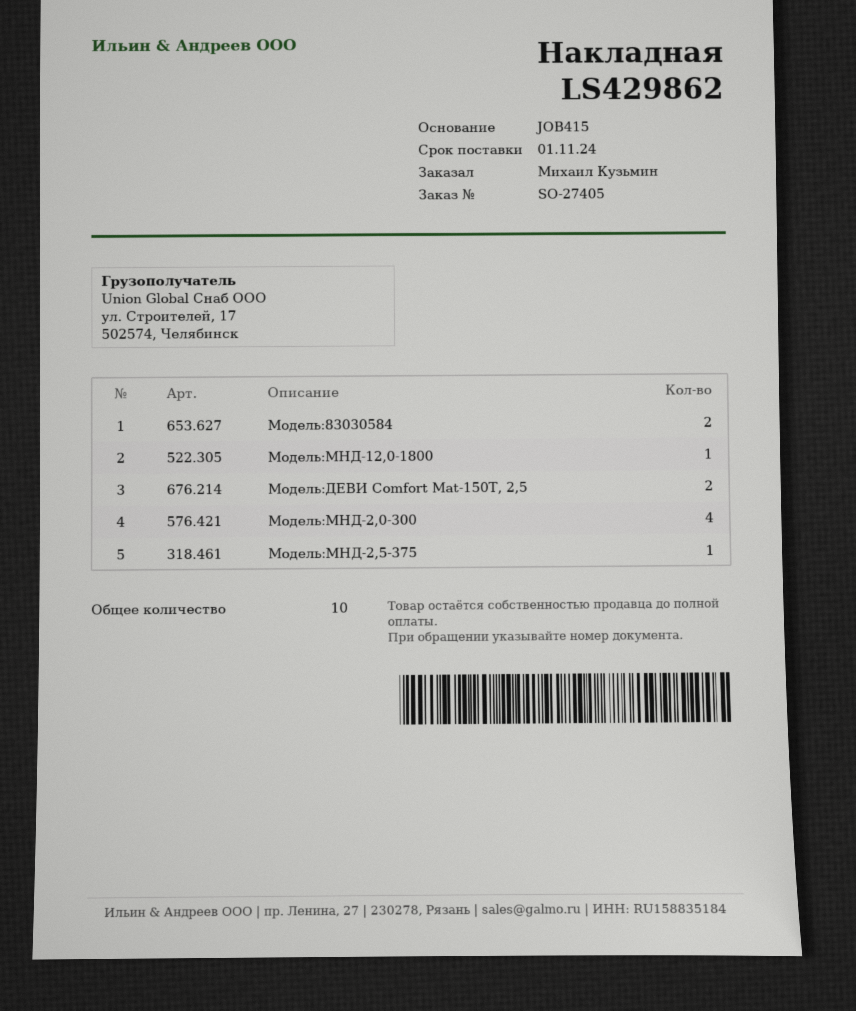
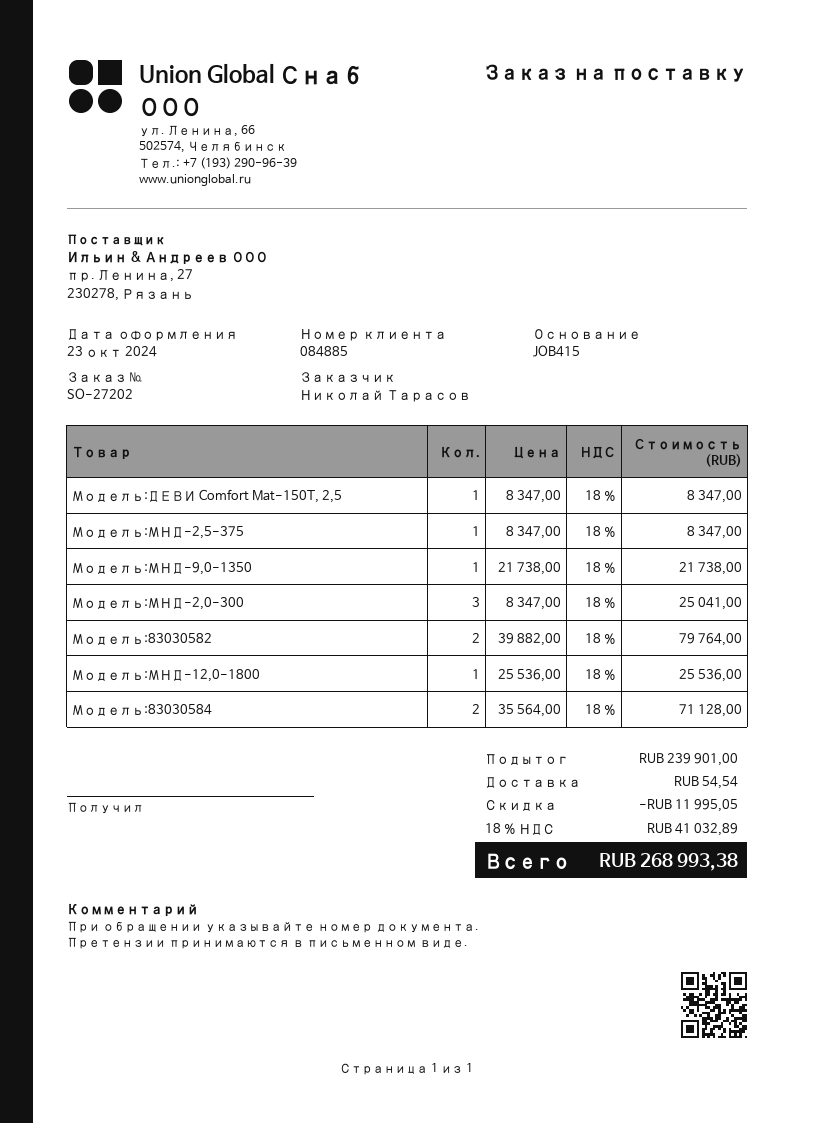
order number: SO-27405 -> SO-27202
ordered by: Михаил Кузьмин -> Николай Тарасов
Модель:ДЕВИ Comfort Mat-150T, 2,5: 2 -> 1
Модель:МНД-2,0-300: 4 -> 3
Модель:МНД-9,0-1350: none -> 1
Модель:83030582: none -> 2

